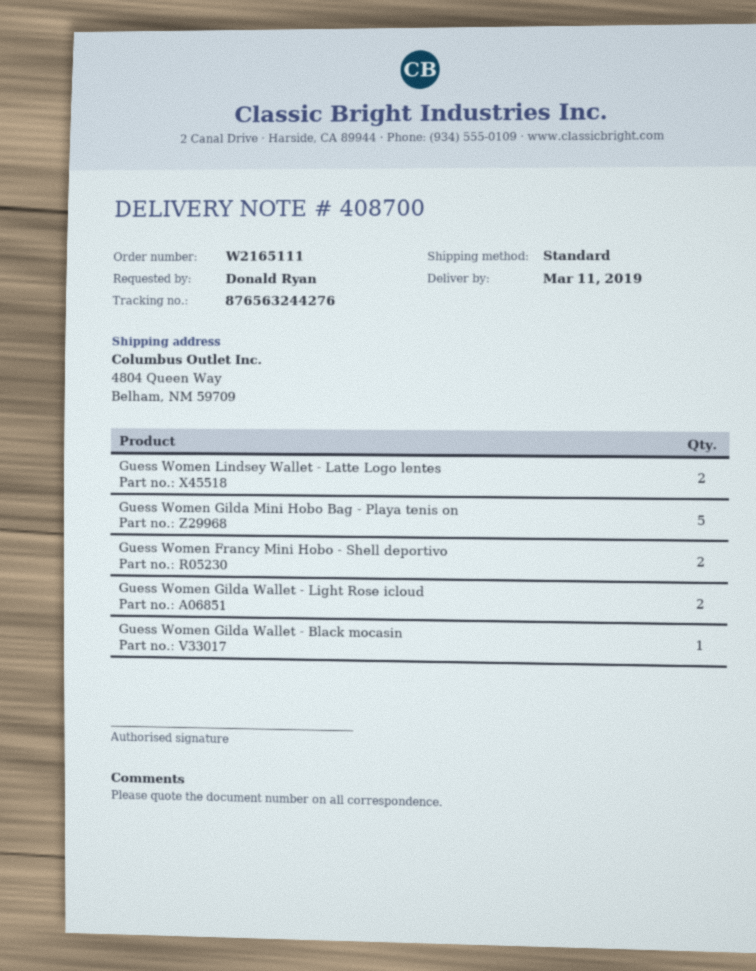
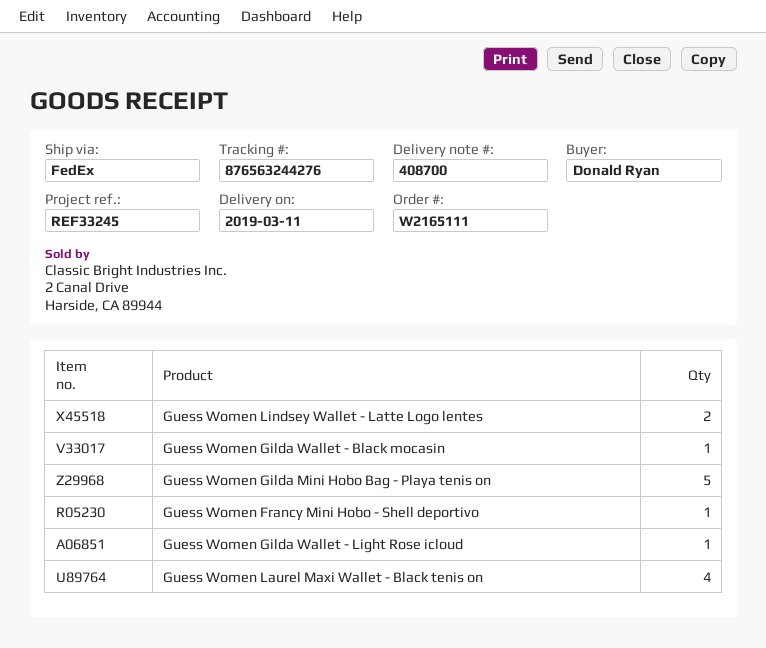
shipping method: standard -> FedEx
Guess Women Francy Mini Hobo - Shell deportivo: 2 -> 1
Guess Women Gilda Wallet - Light Rose icloud: 2 -> 1
Guess Women Laurel Maxi Wallet - Black tenis on: none -> 4

